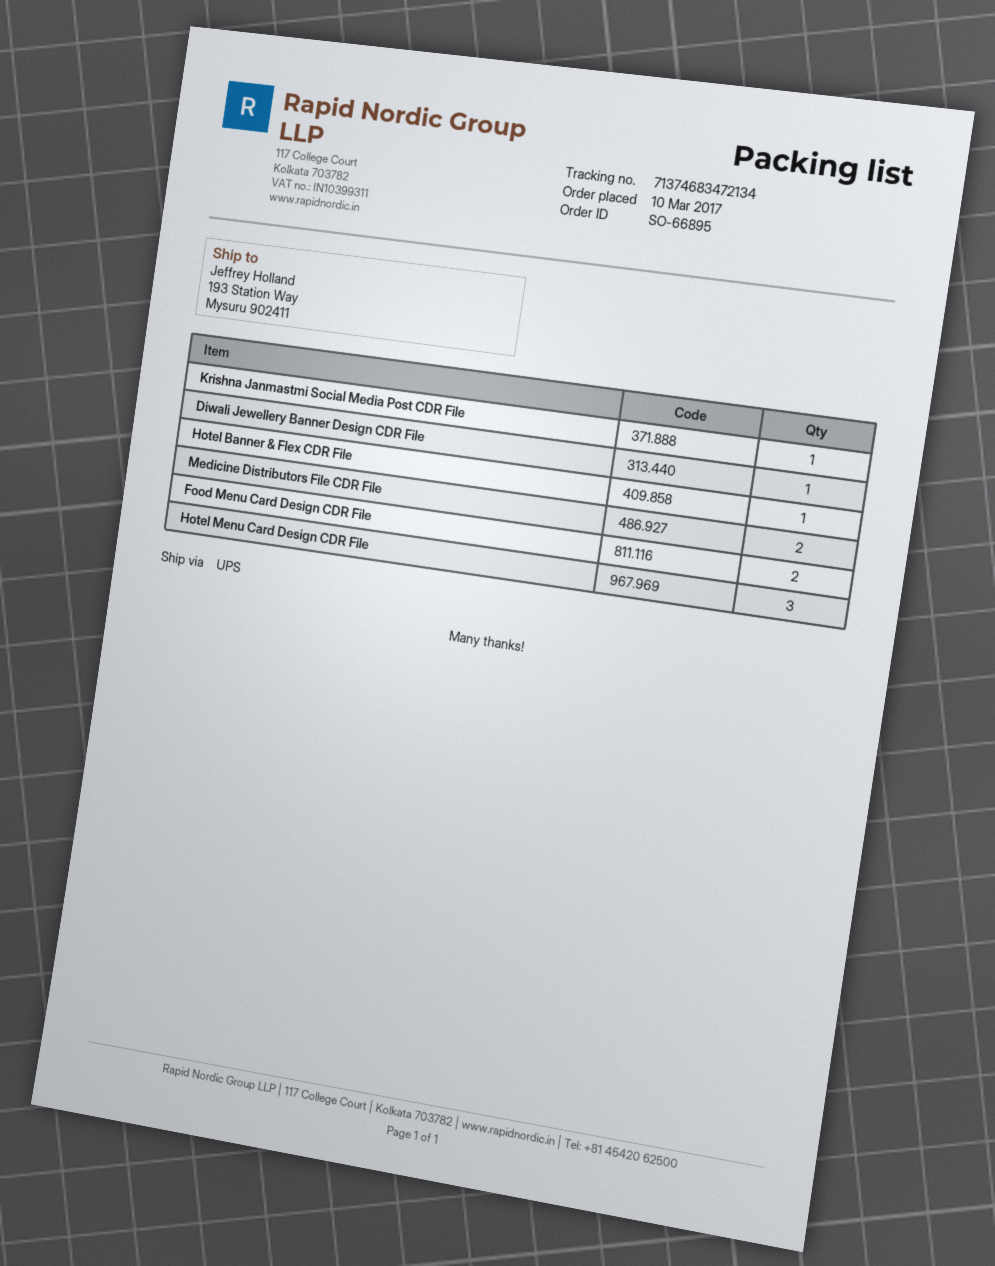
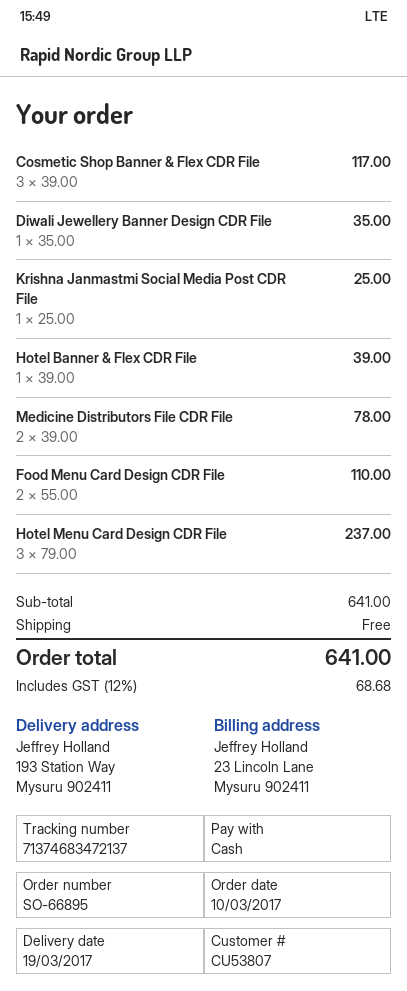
tracking number: 71374683472134 -> 71374683472137
Cosmetic Shop Banner & Flex CDR File: none -> 3

